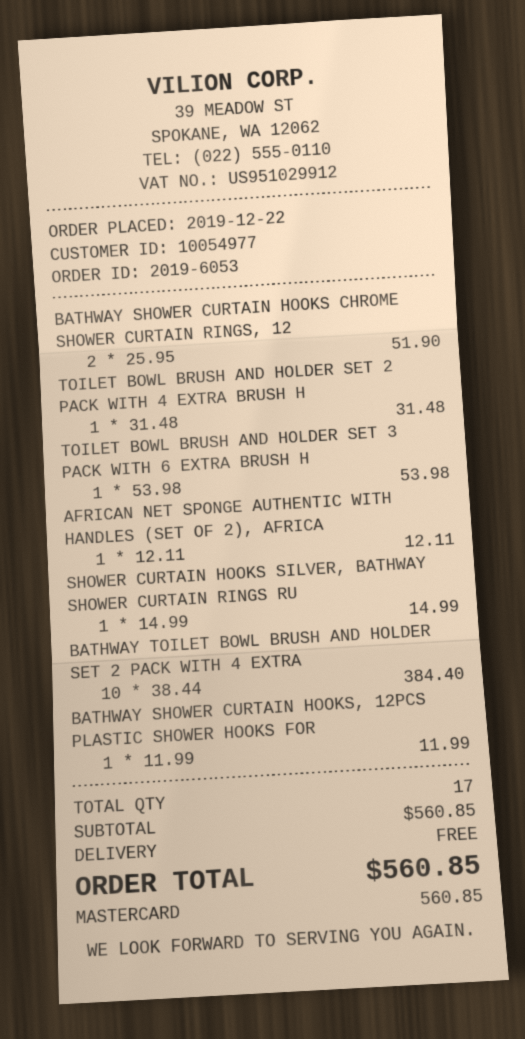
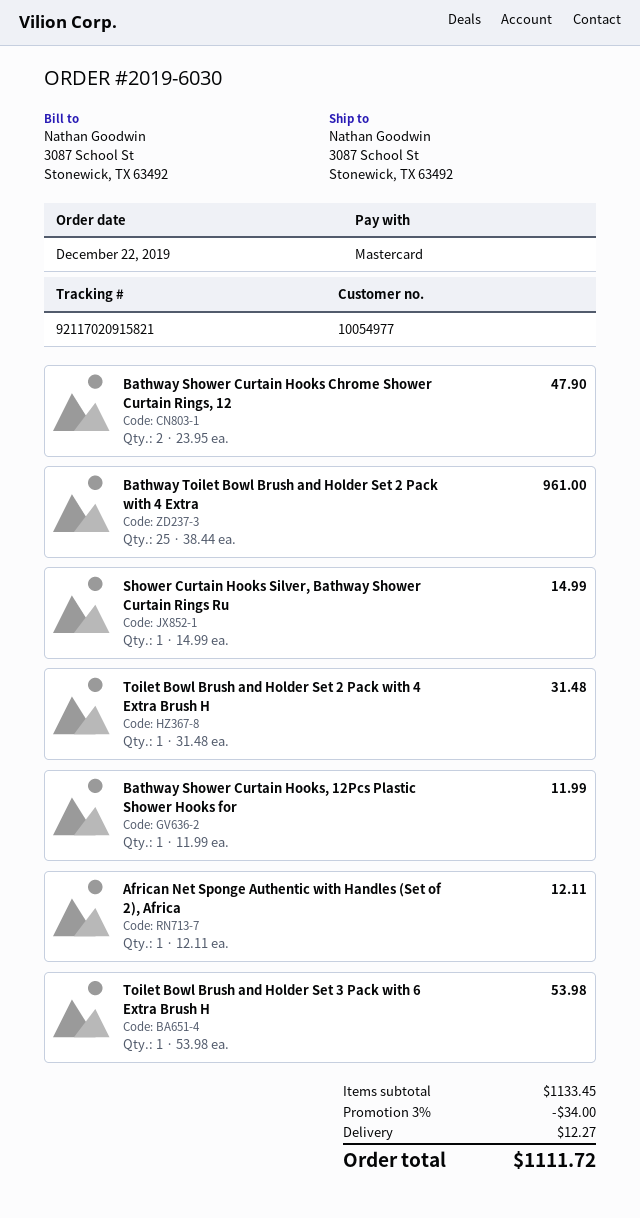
order number: 2019-6053 -> 2019-6030
BATHWAY SHOWER CURTAIN HOOKS CHROME SHOWER CURTAIN RINGS, 12: 2 x 25.95 = 51.90 -> 2 x 23.95 = 47.90
BATHWAY TOILET BOWL BRUSH AND HOLDER SET 2 PACK WITH 4 EXTRA: 10 x 38.44 = 384.40 -> 25 x 38.44 = 961.00
subtotal: 560.85 -> 1133.45
discount: none -> 3% = 34.00
shipping: 0.00 -> 12.27
total: 560.85 -> 1111.72

